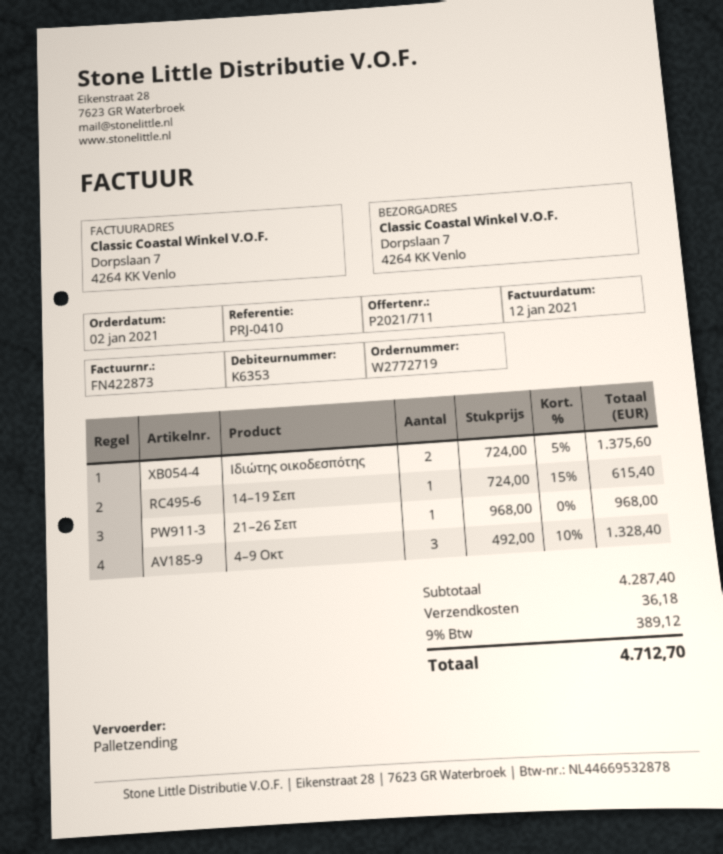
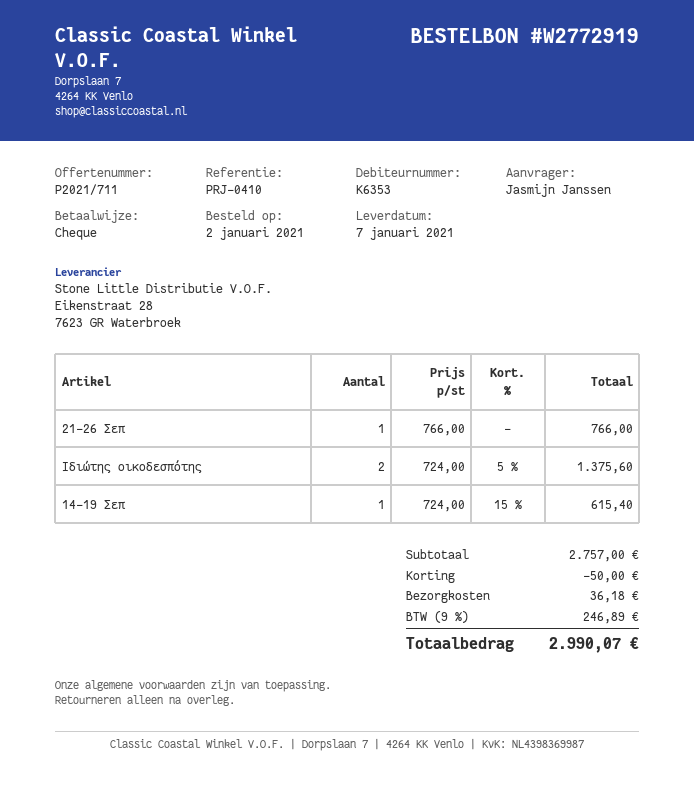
order number: W2772719 -> W2772919
21–26 Σεπ: 1 x 968.00 = 968.00 -> 1 x 766.00 = 766.00
4–9 Οκτ: 3 x 492.00 - 10% = 1328.40 -> none
subtotal: 4287.40 -> 2757.00
discount: none -> 50.00
tax: 9% = 389.12 -> 9% = 246.89
total: 4712.70 -> 2990.07

